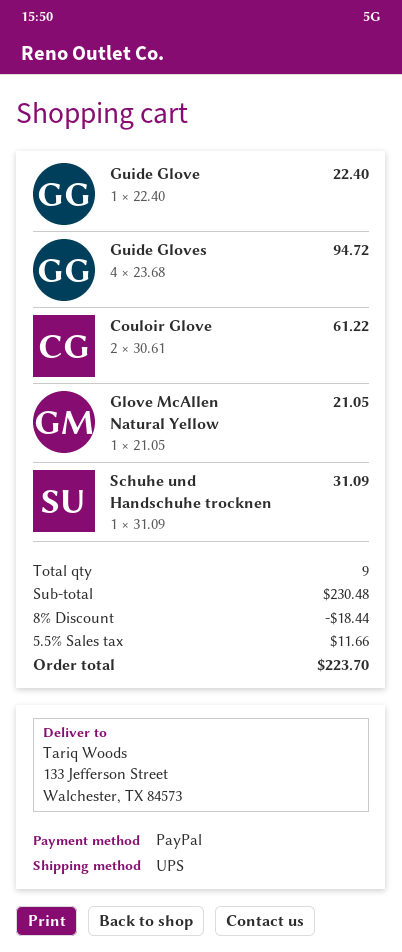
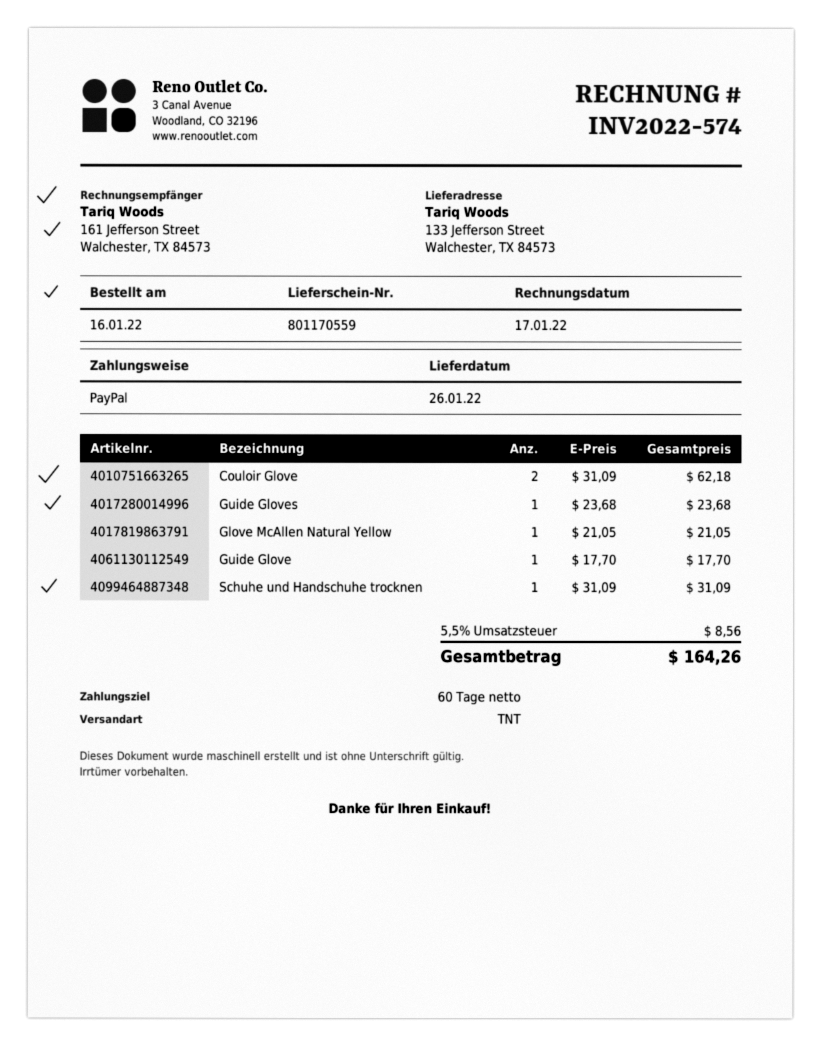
shipping method: UPS -> TNT
Guide Glove: 1 x 22.40 = 22.40 -> 1 x 17.70 = 17.70
Guide Gloves: 4 x 23.68 = 94.72 -> 1 x 23.68 = 23.68
Couloir Glove: 2 x 30.61 = 61.22 -> 2 x 31.09 = 62.18
discount: 8% = 18.44 -> none
tax: 5.5% = 11.66 -> 5.5% = 8.56
total: 223.70 -> 164.26

